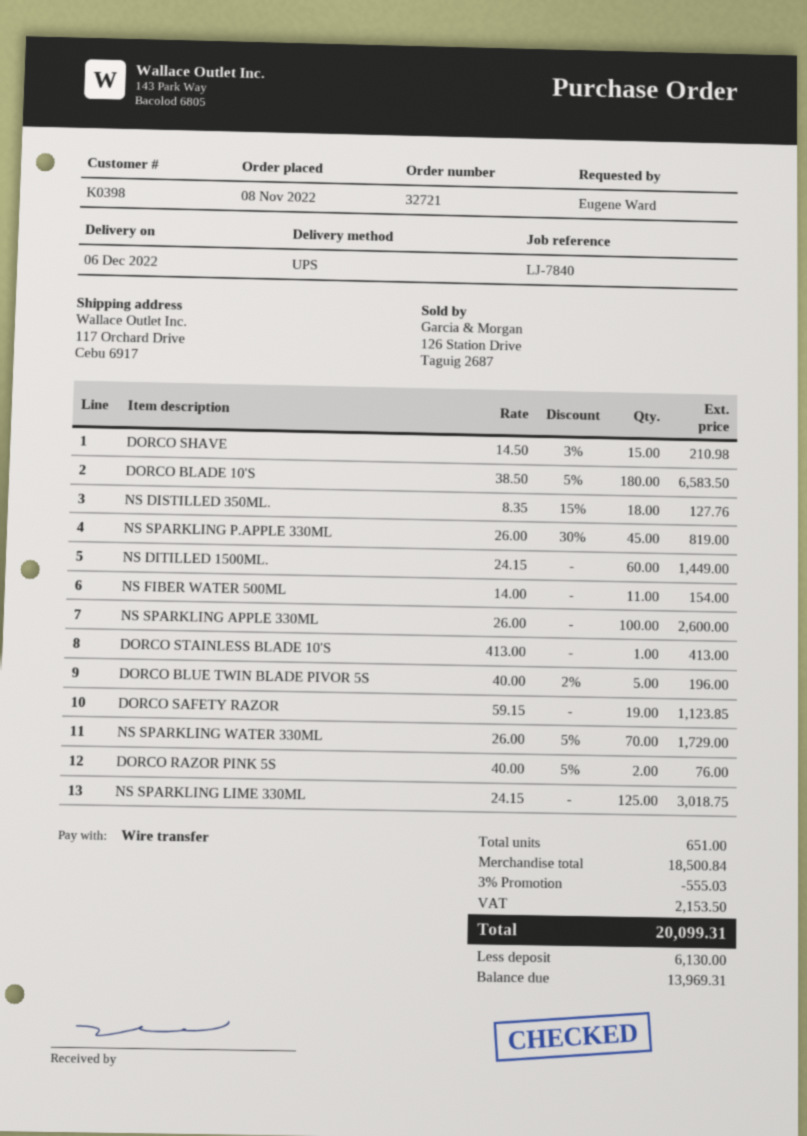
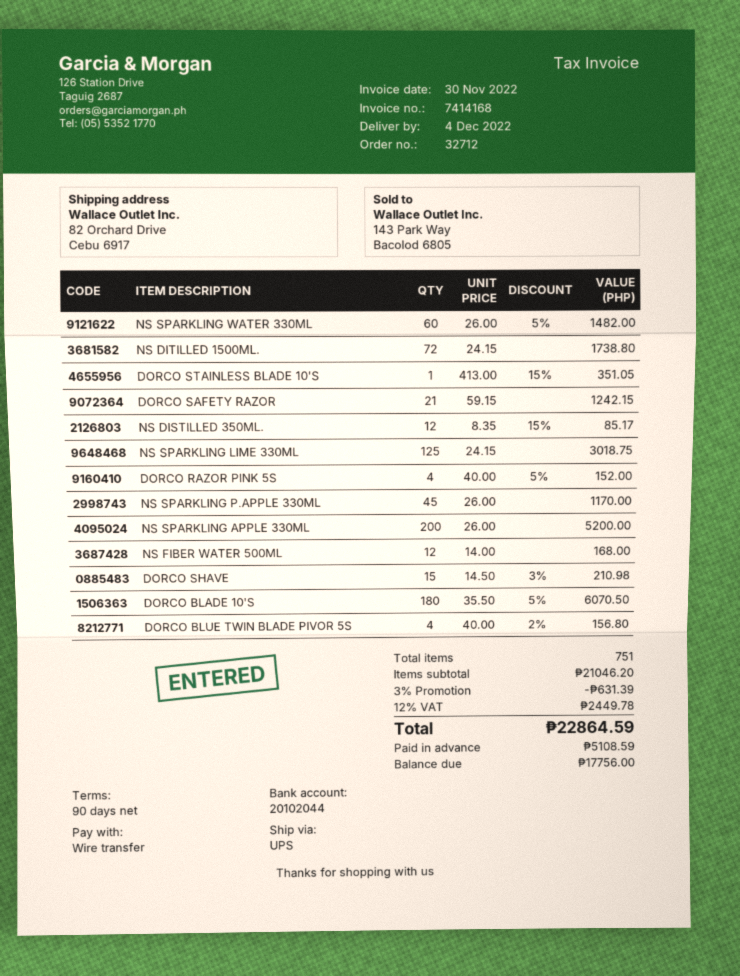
order number: 32721 -> 32712
delivery date: 2022-12-06 -> 2022-12-04
ship to: 117 Orchard Drive, Cebu 6917 -> 82 Orchard Drive, Cebu 6917
DORCO BLADE 10'S: 180 x 38.50 - 5% = 6583.50 -> 180 x 35.50 - 5% = 6070.50
NS DISTILLED 350ML.: 18 x 8.35 - 15% = 127.76 -> 12 x 8.35 - 15% = 85.17
NS SPARKLING P.APPLE 330ML: 45 x 26.00 - 30% = 819.00 -> 45 x 26.00 = 1170.00
NS DITILLED 1500ML.: 60 x 24.15 = 1449.00 -> 72 x 24.15 = 1738.80
NS FIBER WATER 500ML: 11 x 14.00 = 154.00 -> 12 x 14.00 = 168.00
NS SPARKLING APPLE 330ML: 100 x 26.00 = 2600.00 -> 200 x 26.00 = 5200.00
DORCO STAINLESS BLADE 10'S: 1 x 413.00 = 413.00 -> 1 x 413.00 - 15% = 351.05
DORCO BLUE TWIN BLADE PIVOR 5S: 5 x 40.00 - 2% = 196.00 -> 4 x 40.00 - 2% = 156.80
DORCO SAFETY RAZOR: 19 x 59.15 = 1123.85 -> 21 x 59.15 = 1242.15
NS SPARKLING WATER 330ML: 70 x 26.00 - 5% = 1729.00 -> 60 x 26.00 - 5% = 1482.00
DORCO RAZOR PINK 5S: 2 x 40.00 - 5% = 76.00 -> 4 x 40.00 - 5% = 152.00
total quantity: 651 -> 751
subtotal: 18500.84 -> 21046.20
discount: 3% = 555.03 -> 3% = 631.39
tax: 2153.50 -> 2449.78
total: 20099.31 -> 22864.59
deposit: 6130.00 -> 5108.59
balance: 13969.31 -> 17756.00

